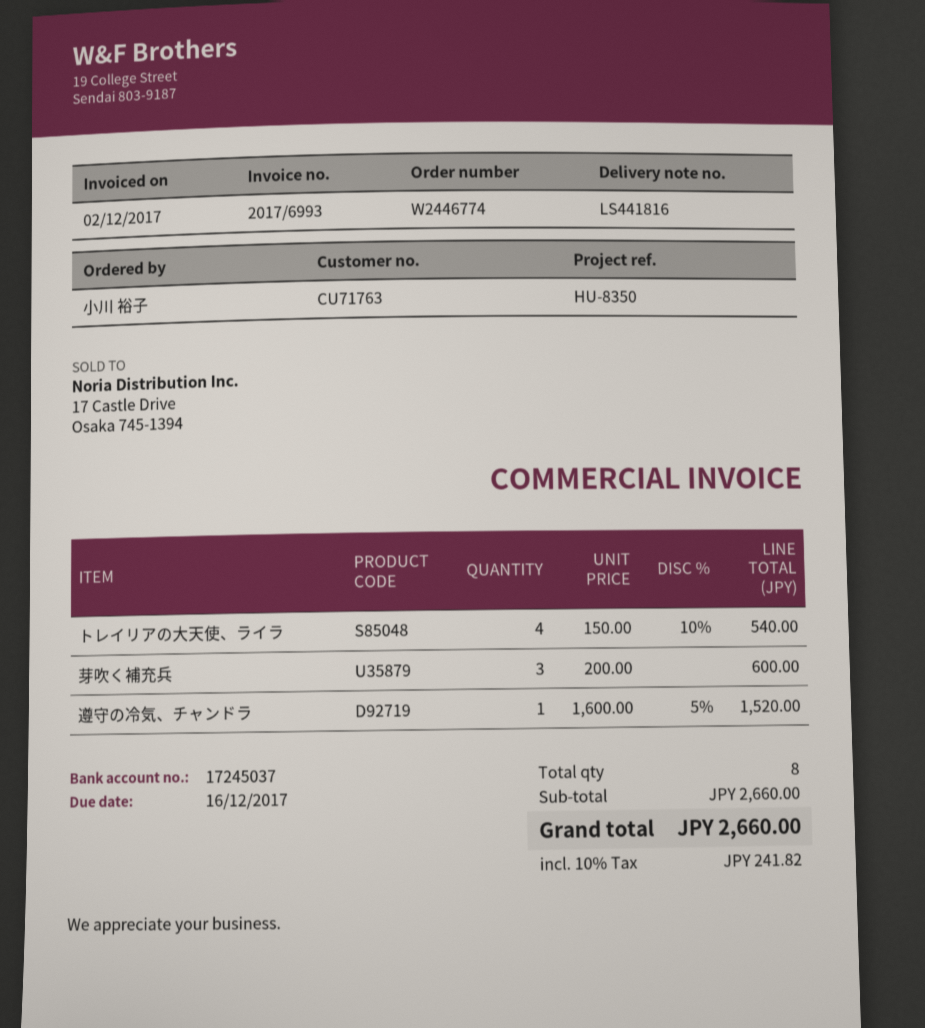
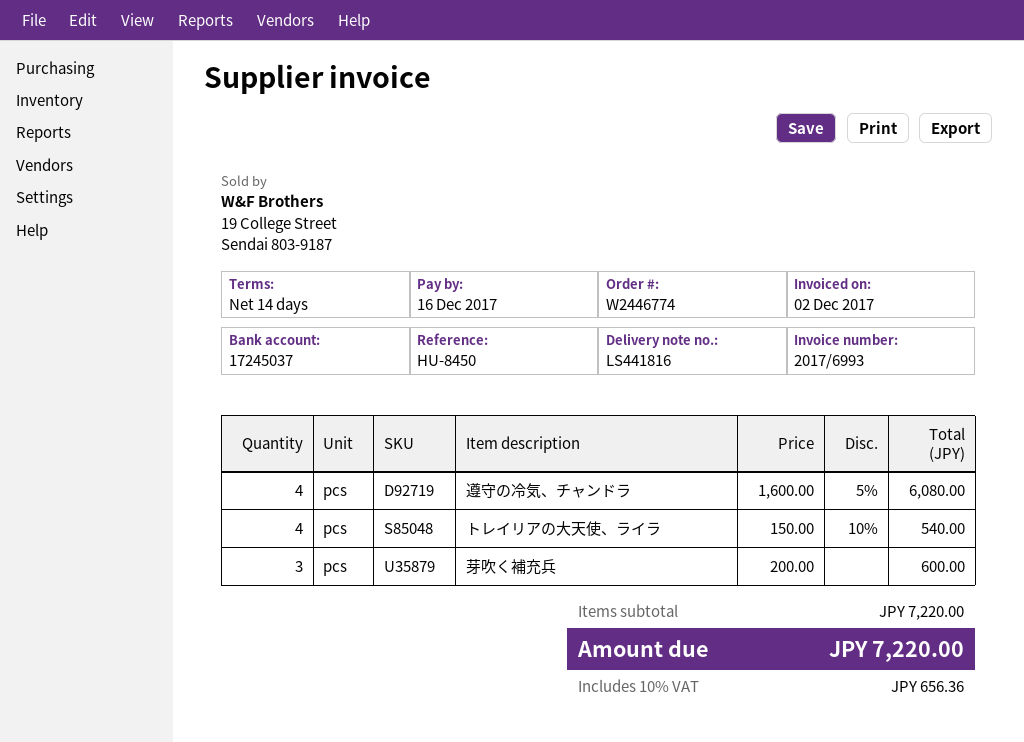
reference: HU-8350 -> HU-8450
遵守の冷気、チャンドラ: 1 x 1600.00 - 5% = 1520.00 -> 4 x 1600.00 - 5% = 6080.00
subtotal: 2660.00 -> 7220.00
tax: 10% = 241.82 -> 10% = 656.36
total: 2660.00 -> 7220.00

